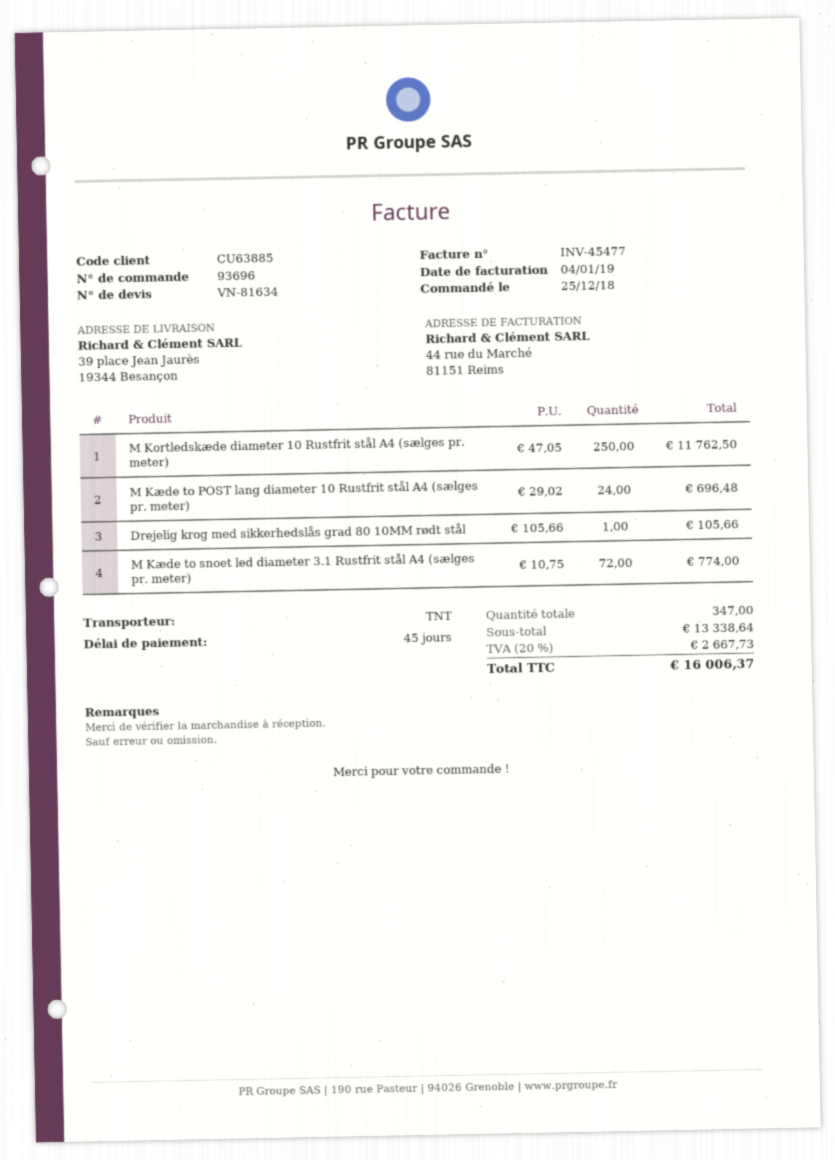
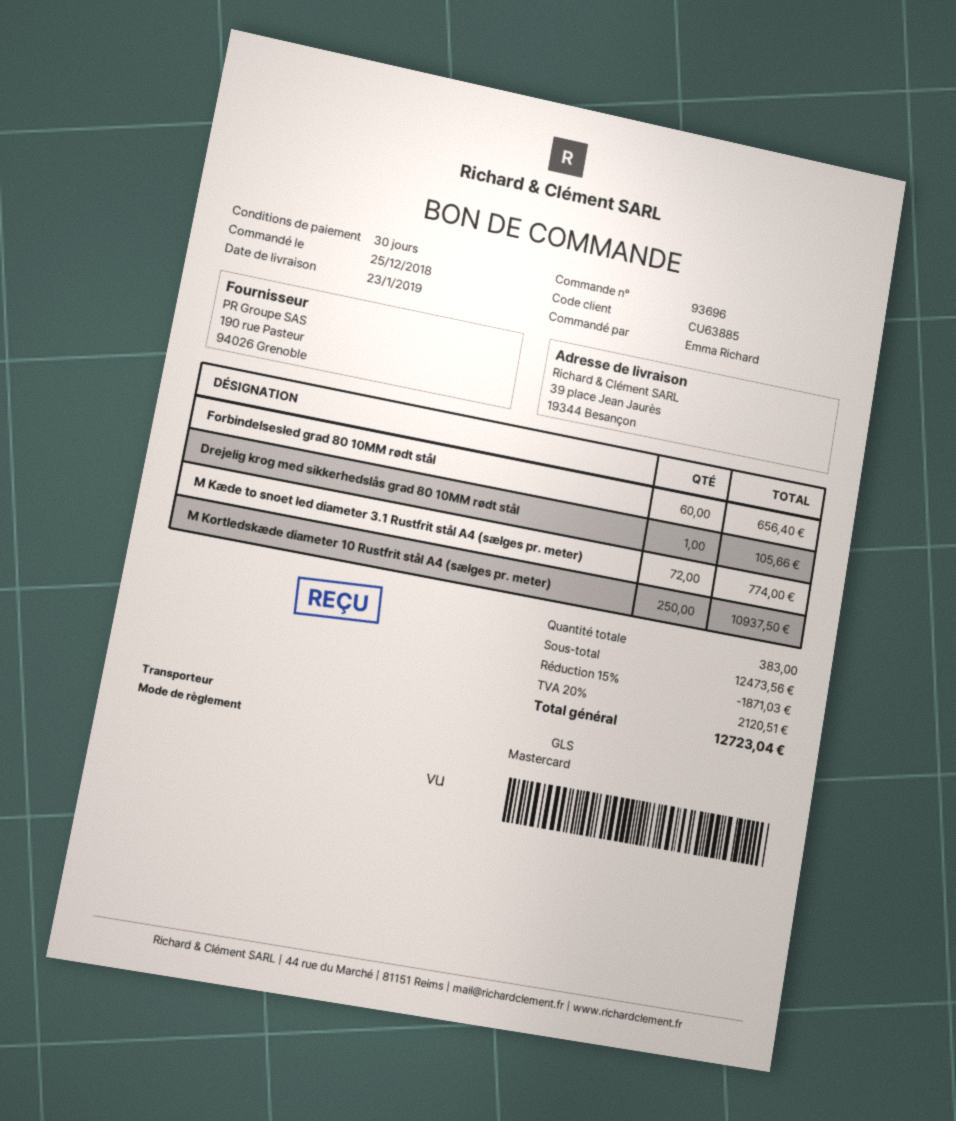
payment terms: 45 days -> 30 days
shipping method: TNT -> GLS
M Kortledskæde diameter 10 Rustfrit stål A4 (sælges pr. meter): 250 for 11762.50 -> 250 for 10937.50
M Kæde to POST lang diameter 10 Rustfrit stål A4 (sælges pr. meter): 24 for 696.48 -> none
Forbindelsesled grad 80 10MM rødt stål: none -> 60 for 656.40
total quantity: 347 -> 383
subtotal: 13338.64 -> 12473.56
discount: none -> 15% = 1871.03
tax: 20% = 2667.73 -> 20% = 2120.51
total: 16006.37 -> 12723.04

